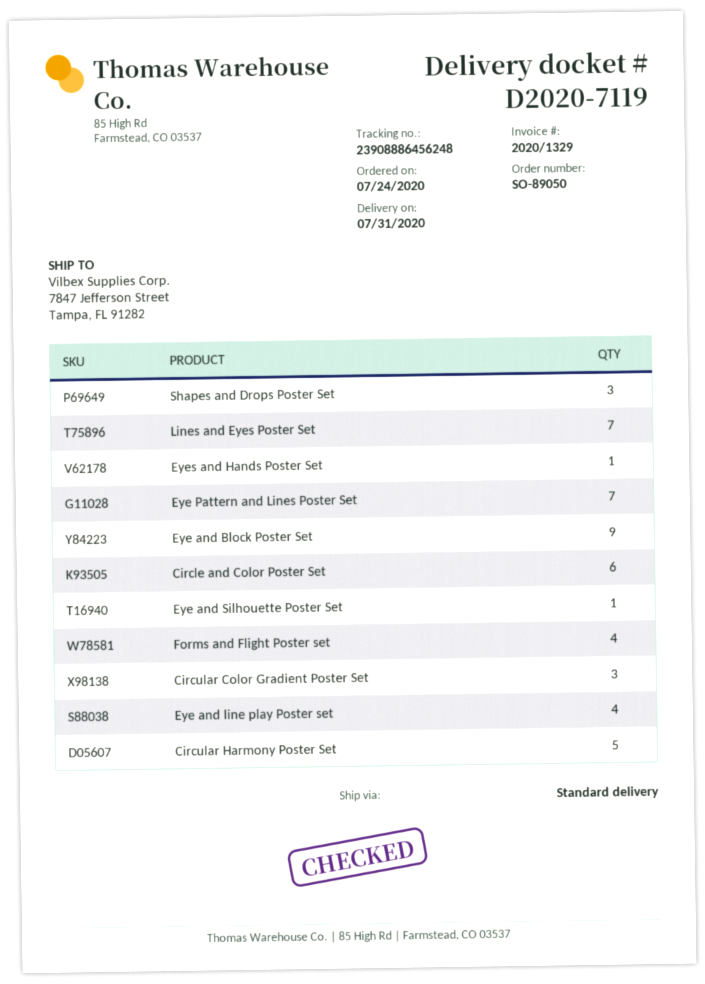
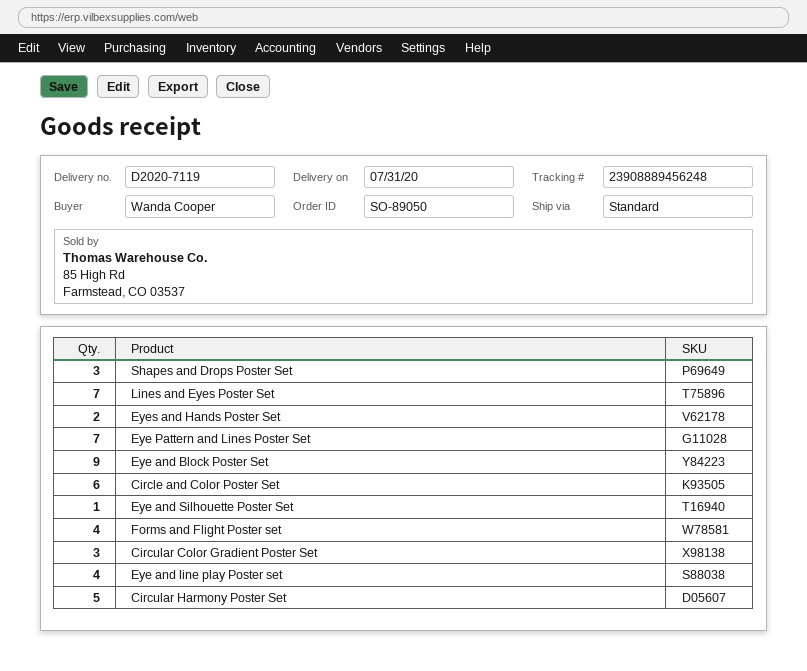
tracking number: 23908886456248 -> 23908889456248
Eyes and Hands Poster Set: 1 -> 2

